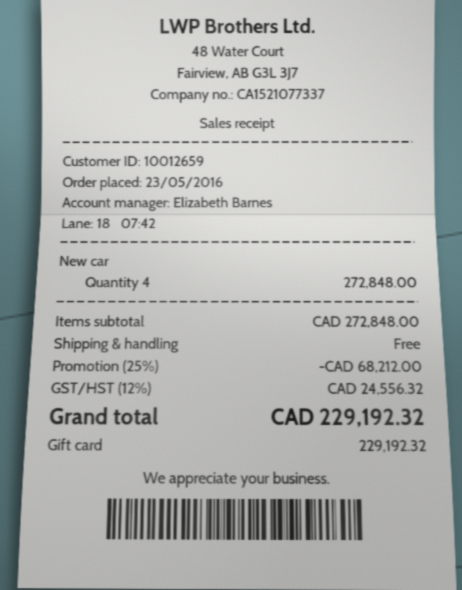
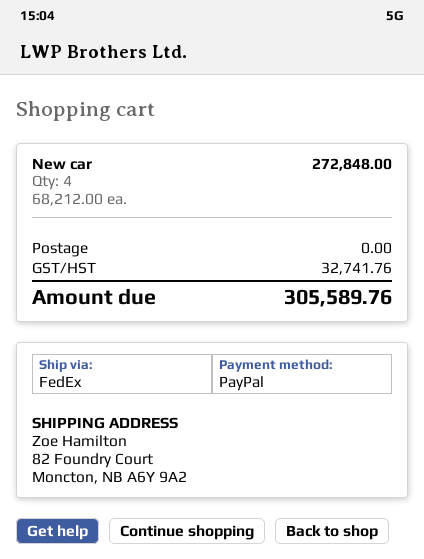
payment method: gift card -> PayPal
discount: 25% = 68212.00 -> none
tax: 24556.32 -> 32741.76
total: 229192.32 -> 305589.76

